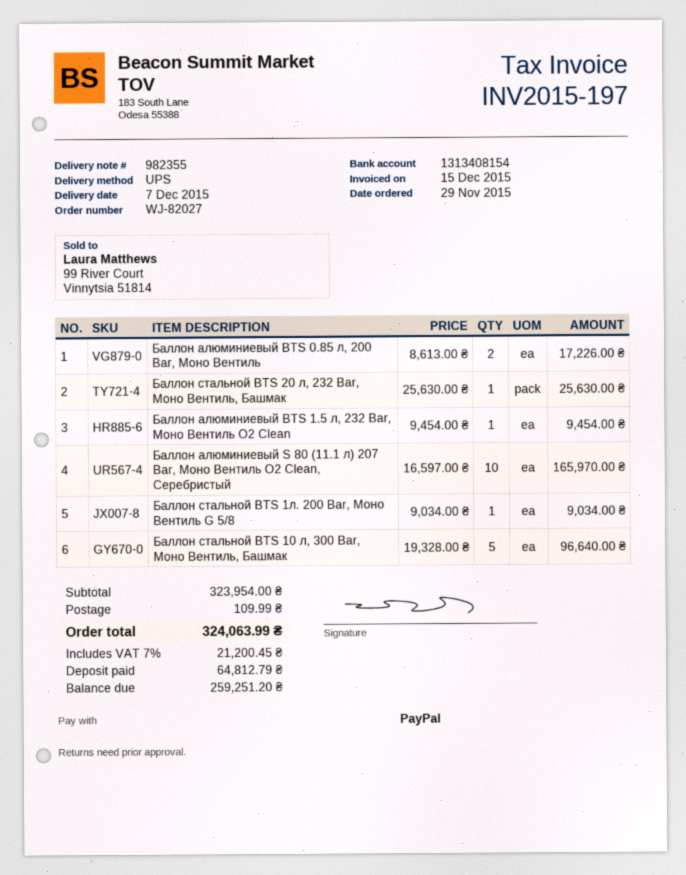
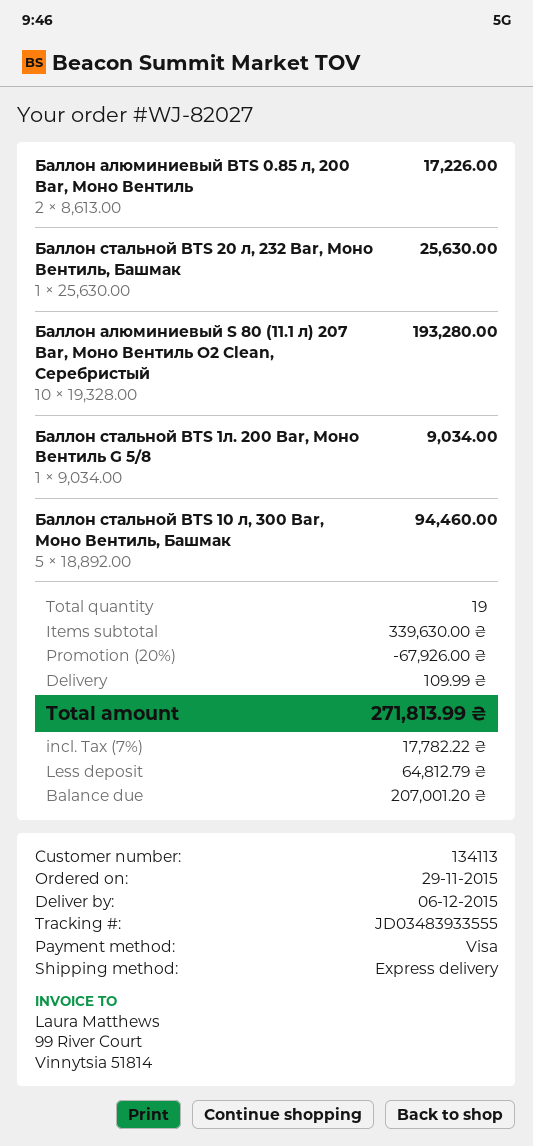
delivery date: 2015-12-07 -> 2015-12-06
payment method: PayPal -> Visa
shipping method: UPS -> express
Баллон алюминиевый BTS 1.5 л, 232 Bar, Моно Вентиль O2 Clean: 1 x 9454.00 = 9454.00 -> none
Баллон алюминиевый S 80 (11.1 л) 207 Bar, Моно Вентиль O2 Clean, Серебристый: 10 x 16597.00 = 165970.00 -> 10 x 19328.00 = 193280.00
Баллон стальной BTS 10 л, 300 Bar, Моно Вентиль, Башмак: 5 x 19328.00 = 96640.00 -> 5 x 18892.00 = 94460.00
subtotal: 323954.00 -> 339630.00
discount: none -> 20% = 67926.00
tax: 7% = 21200.45 -> 7% = 17782.22
total: 324063.99 -> 271813.99
balance: 259251.20 -> 207001.20

